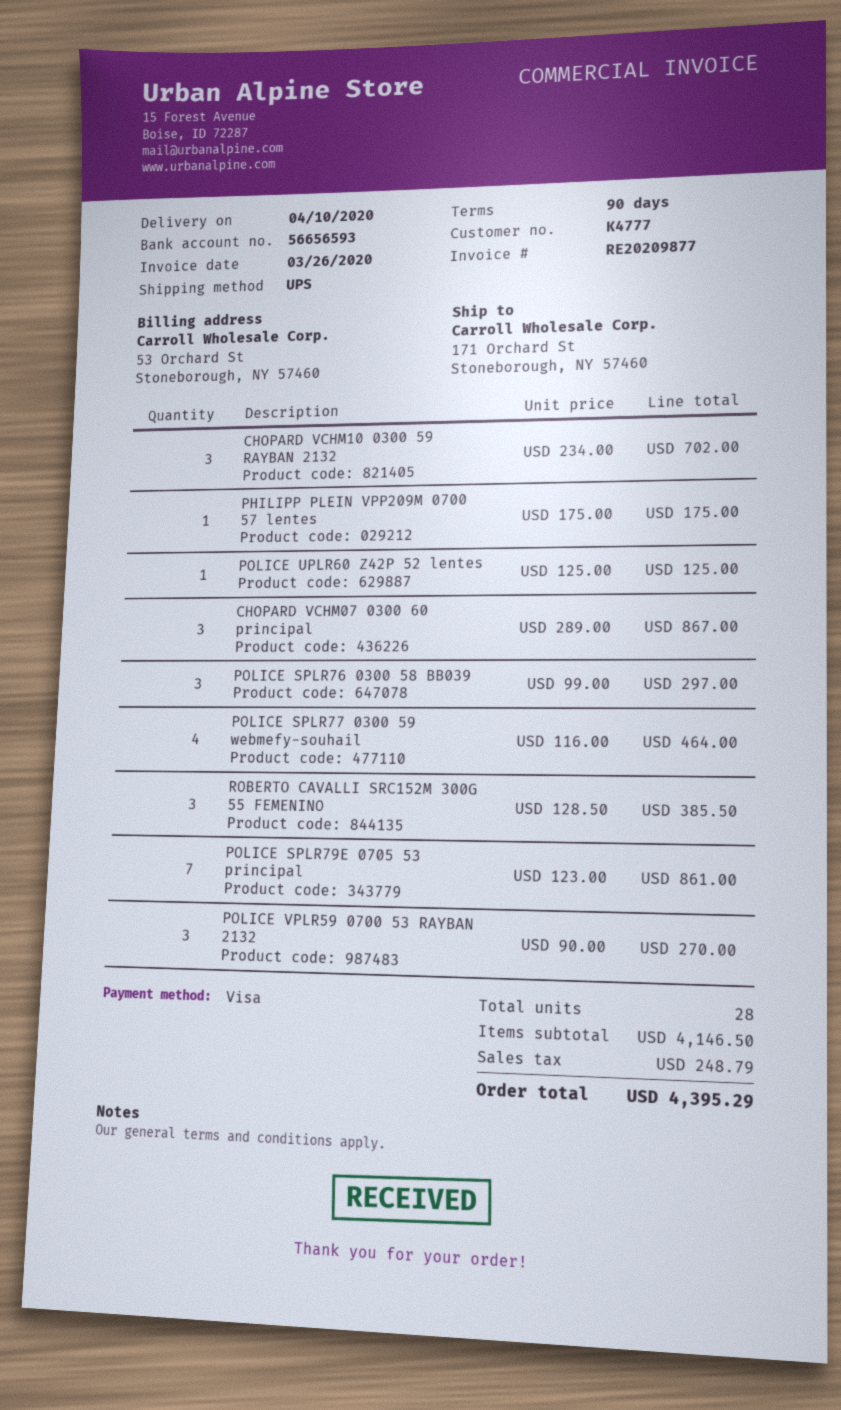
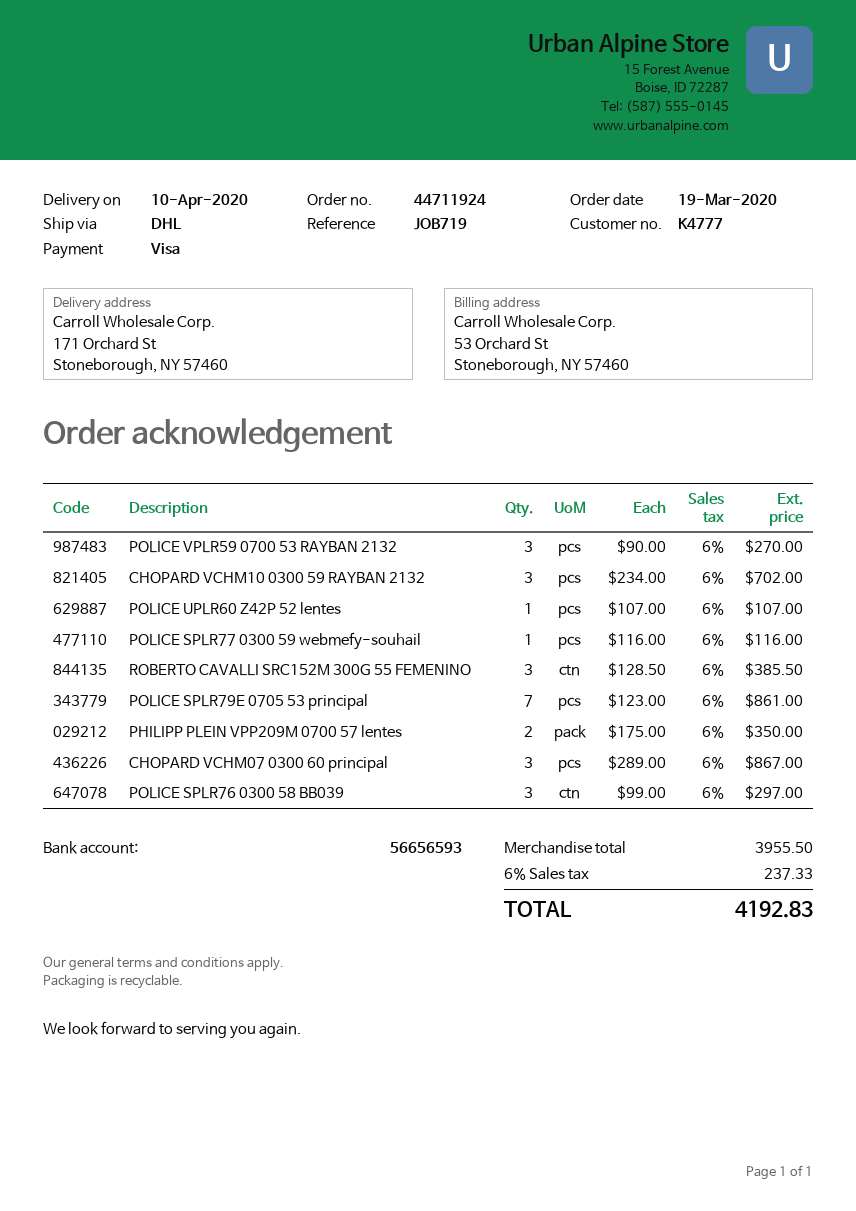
shipping method: UPS -> DHL
PHILIPP PLEIN VPP209M 0700 57 lentes: 1 x 175.00 = 175.00 -> 2 x 175.00 = 350.00
POLICE UPLR60 Z42P 52 lentes: 1 x 125.00 = 125.00 -> 1 x 107.00 = 107.00
POLICE SPLR77 0300 59 webmefy-souhail: 4 x 116.00 = 464.00 -> 1 x 116.00 = 116.00
subtotal: 4146.50 -> 3955.50
tax: 248.79 -> 237.33
total: 4395.29 -> 4192.83

